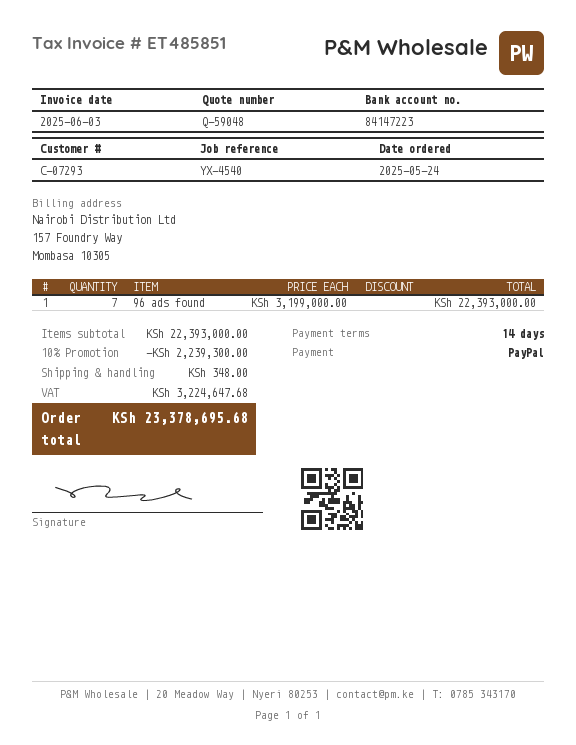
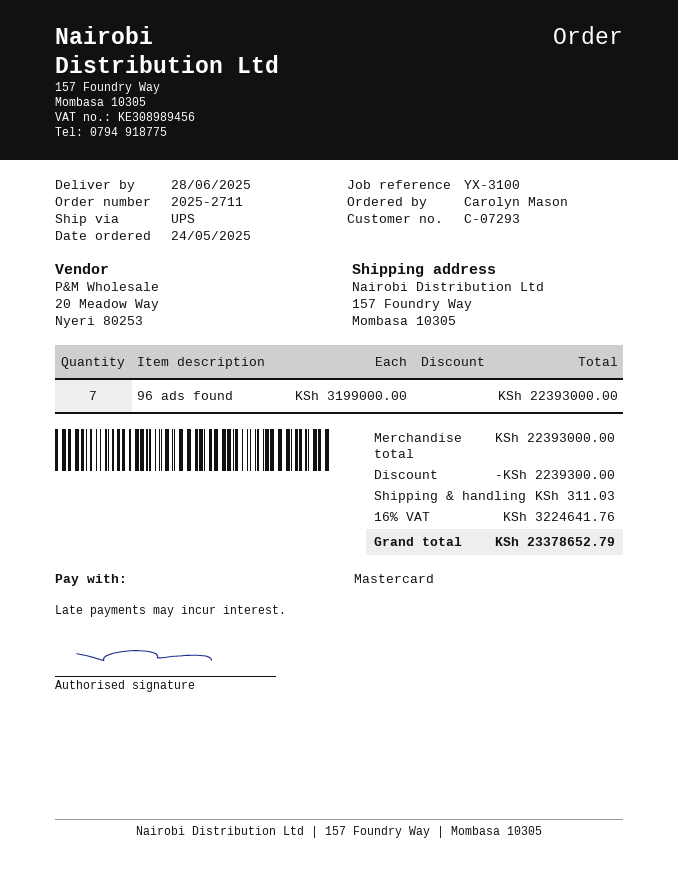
reference: YX-4540 -> YX-3100
payment method: PayPal -> Mastercard
shipping: 348.00 -> 311.03
tax: 3224647.68 -> 3224641.76
total: 23378695.68 -> 23378652.79

